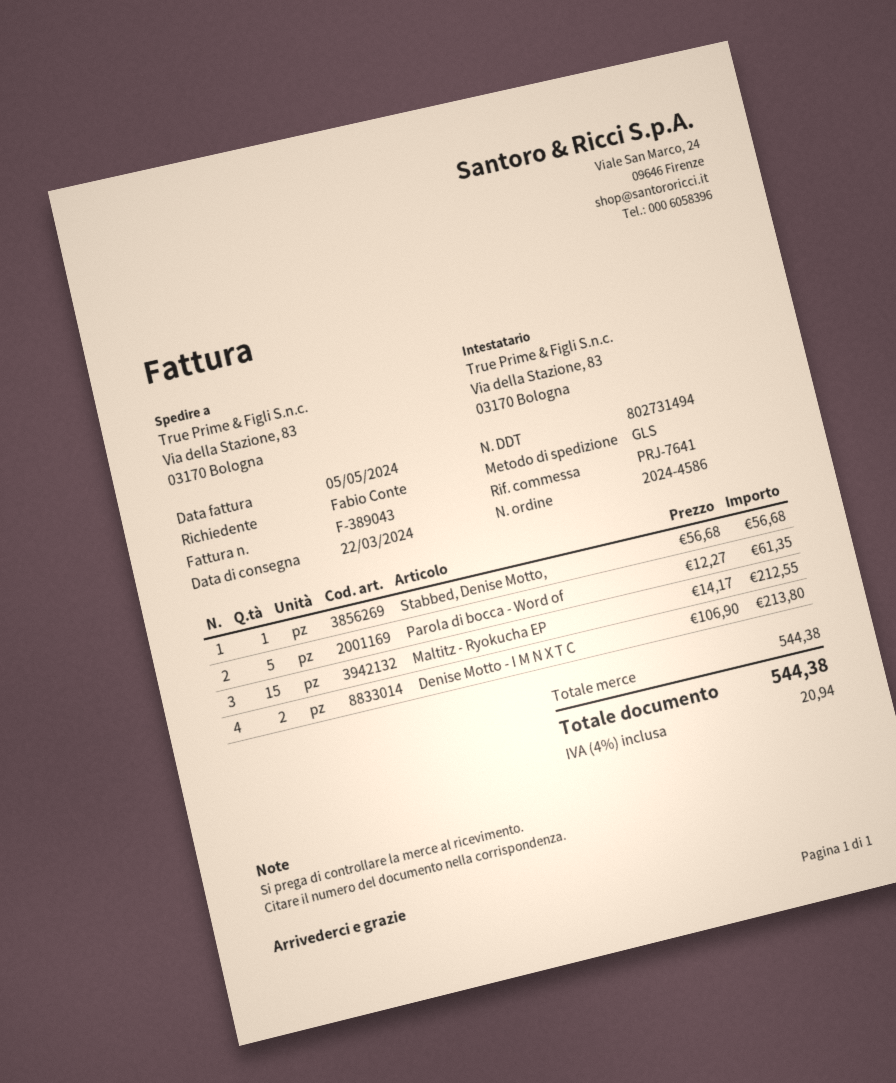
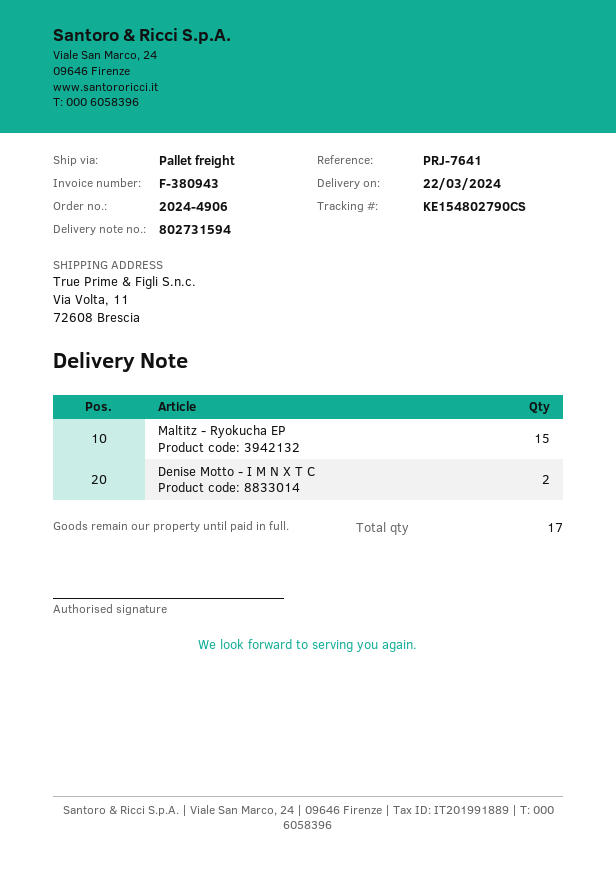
order number: 2024-4586 -> 2024-4906
delivery note number: 802731494 -> 802731594
invoice number: F-389043 -> F-380943
shipping method: GLS -> pallet freight
ship to: Via della Stazione, 83, 03170 Bologna -> Via Volta, 11, 72608 Brescia
Stabbed, Denise Motto,: 1 -> none
Parola di bocca - Word of: 5 -> none

